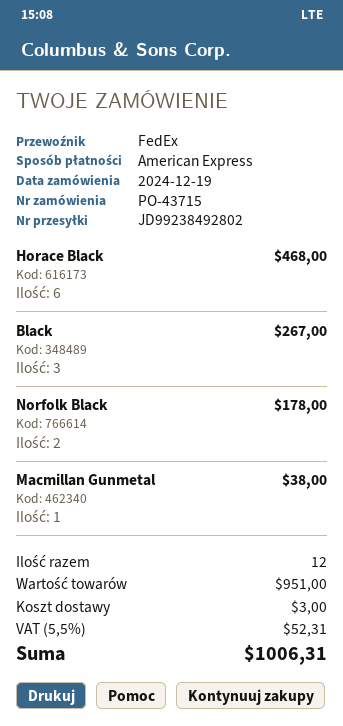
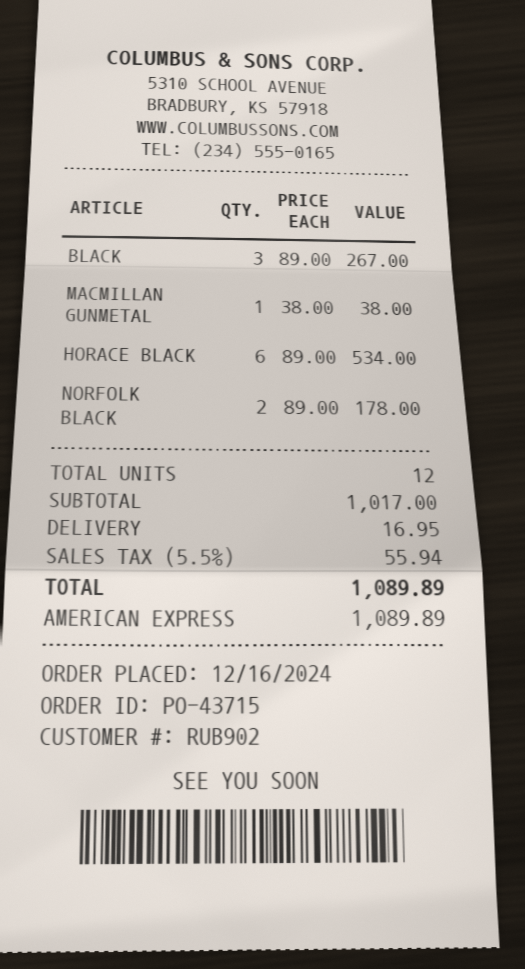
order date: 2024-12-19 -> 2024-12-16
Horace Black: 6 for 468.00 -> 6 for 534.00
subtotal: 951.00 -> 1017.00
shipping: 3.00 -> 16.95
tax: 5.5% = 52.31 -> 5.5% = 55.94
total: 1006.31 -> 1089.89

